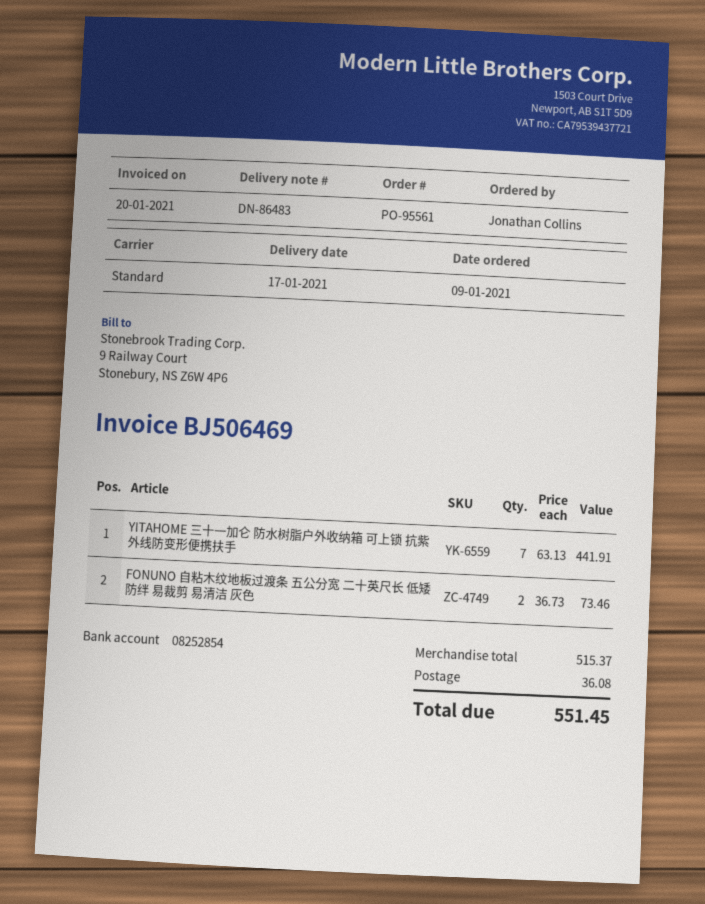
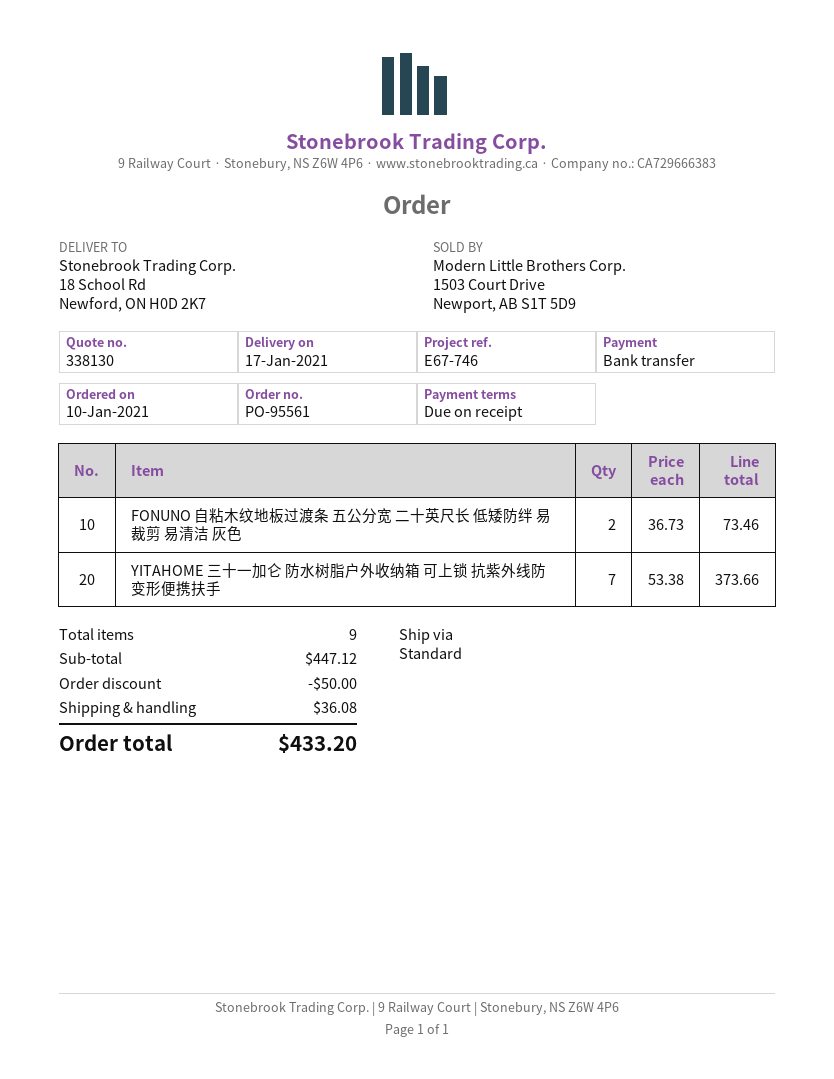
order date: 2021-01-09 -> 2021-01-10
YITAHOME 三十一加仑 防水树脂户外收纳箱 可上锁 抗紫外线防变形便携扶手: 7 x 63.13 = 441.91 -> 7 x 53.38 = 373.66
subtotal: 515.37 -> 447.12
discount: none -> 50.00
total: 551.45 -> 433.20

